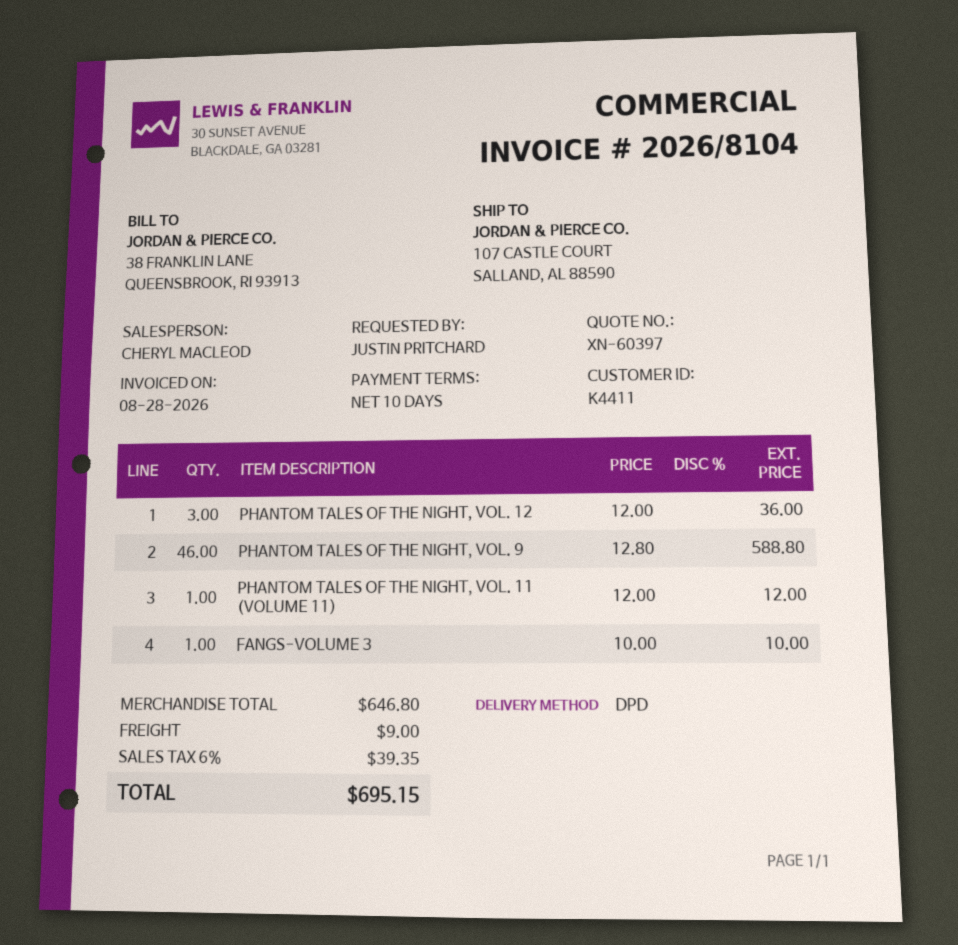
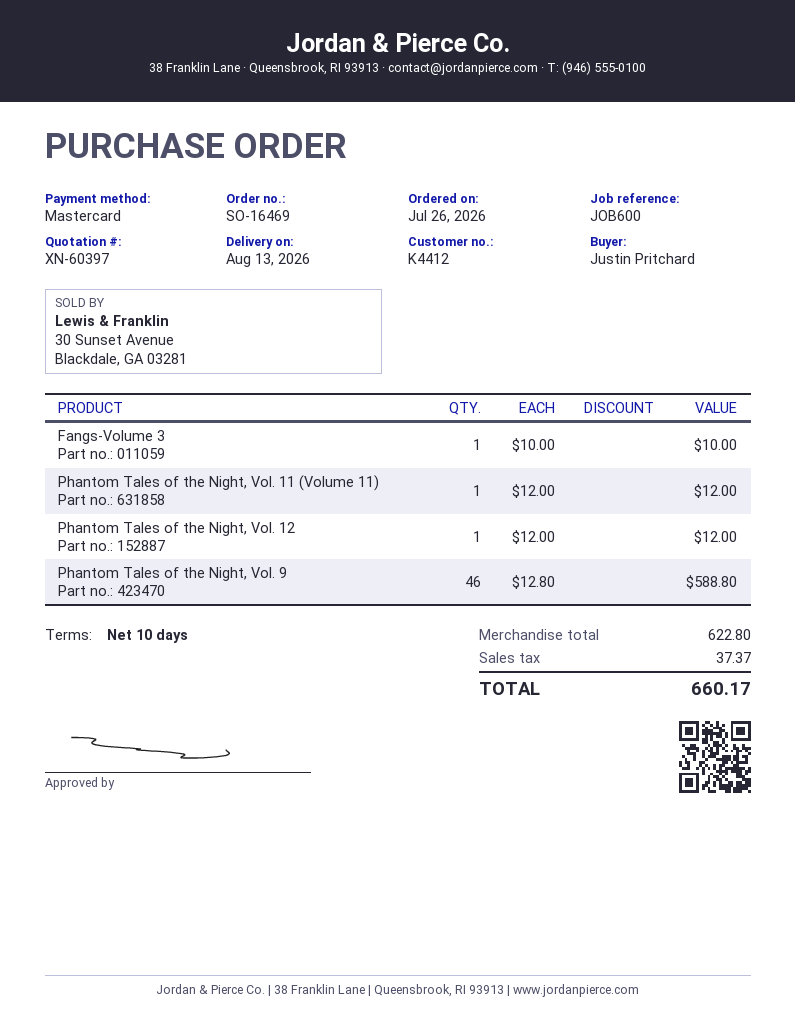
customer number: K4411 -> K4412
PHANTOM TALES OF THE NIGHT, VOL. 12: 3 x 12.00 = 36.00 -> 1 x 12.00 = 12.00
subtotal: 646.80 -> 622.80
shipping: 9.00 -> none
tax: 39.35 -> 37.37
total: 695.15 -> 660.17

